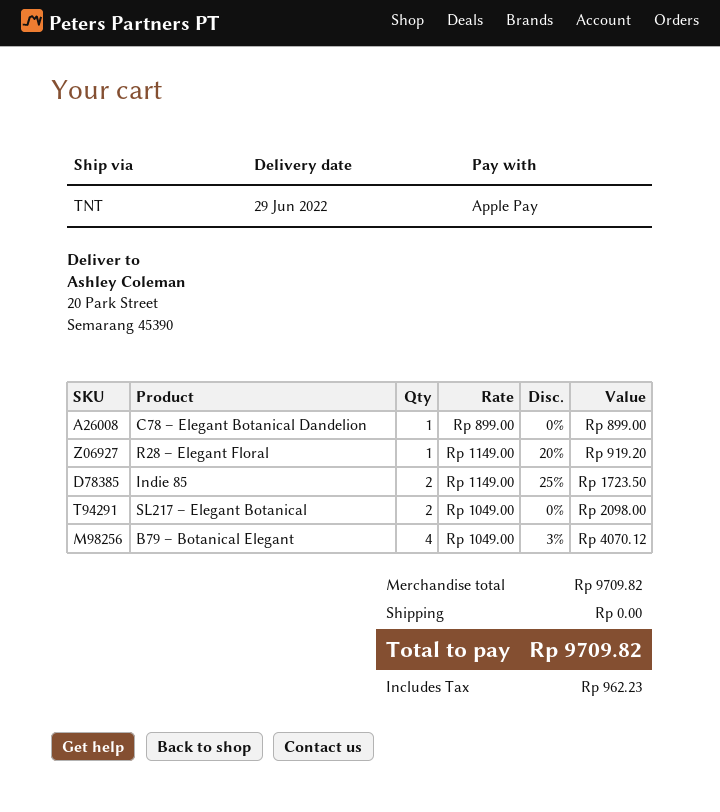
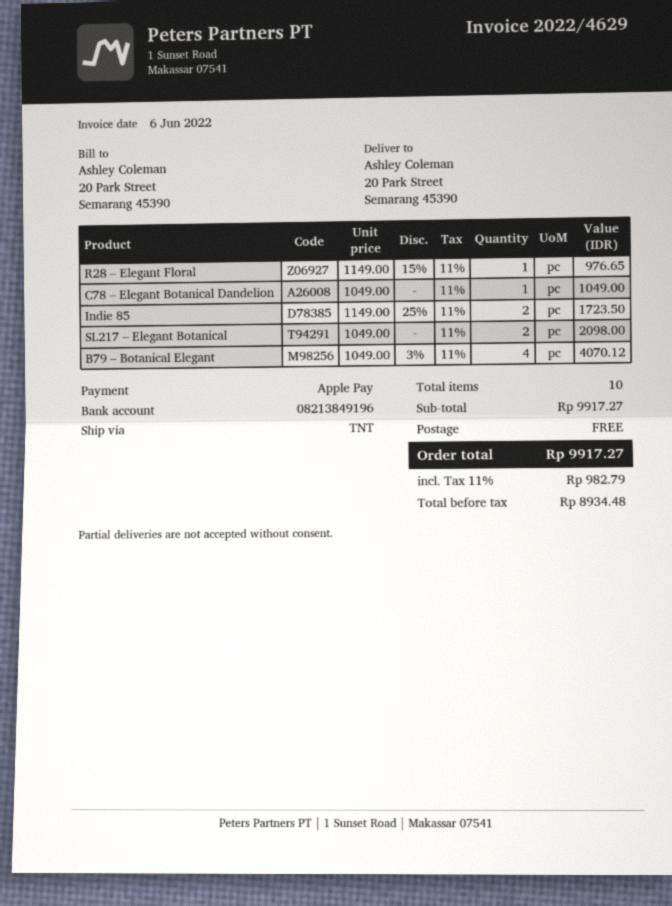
C78 – Elegant Botanical Dandelion: 1 x 899.00 = 899.00 -> 1 x 1049.00 = 1049.00
R28 – Elegant Floral: 1 x 1149.00 - 20% = 919.20 -> 1 x 1149.00 - 15% = 976.65
subtotal: 9709.82 -> 9917.27
tax: 962.23 -> 982.79
total: 9709.82 -> 9917.27

